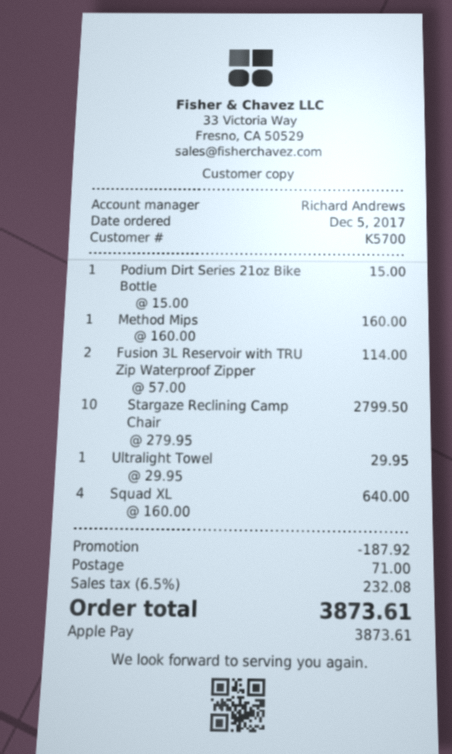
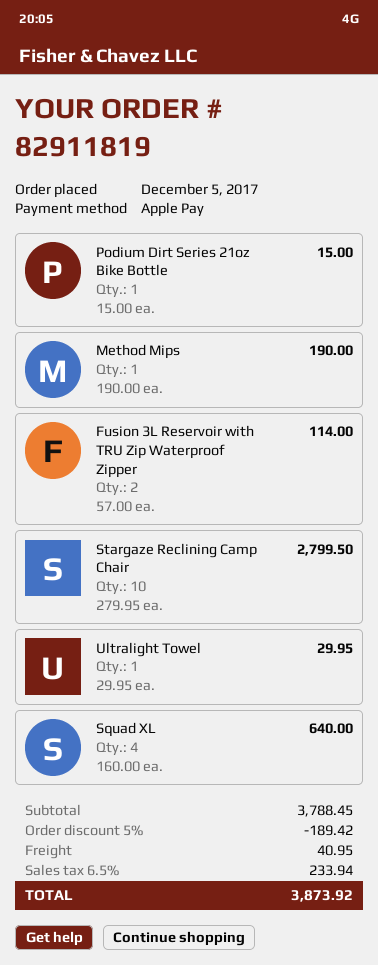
Method Mips: 1 x 160.00 = 160.00 -> 1 x 190.00 = 190.00
discount: 187.92 -> 189.42
shipping: 71.00 -> 40.95
tax: 6.5% = 232.08 -> 6.5% = 233.94
total: 3873.61 -> 3873.92

